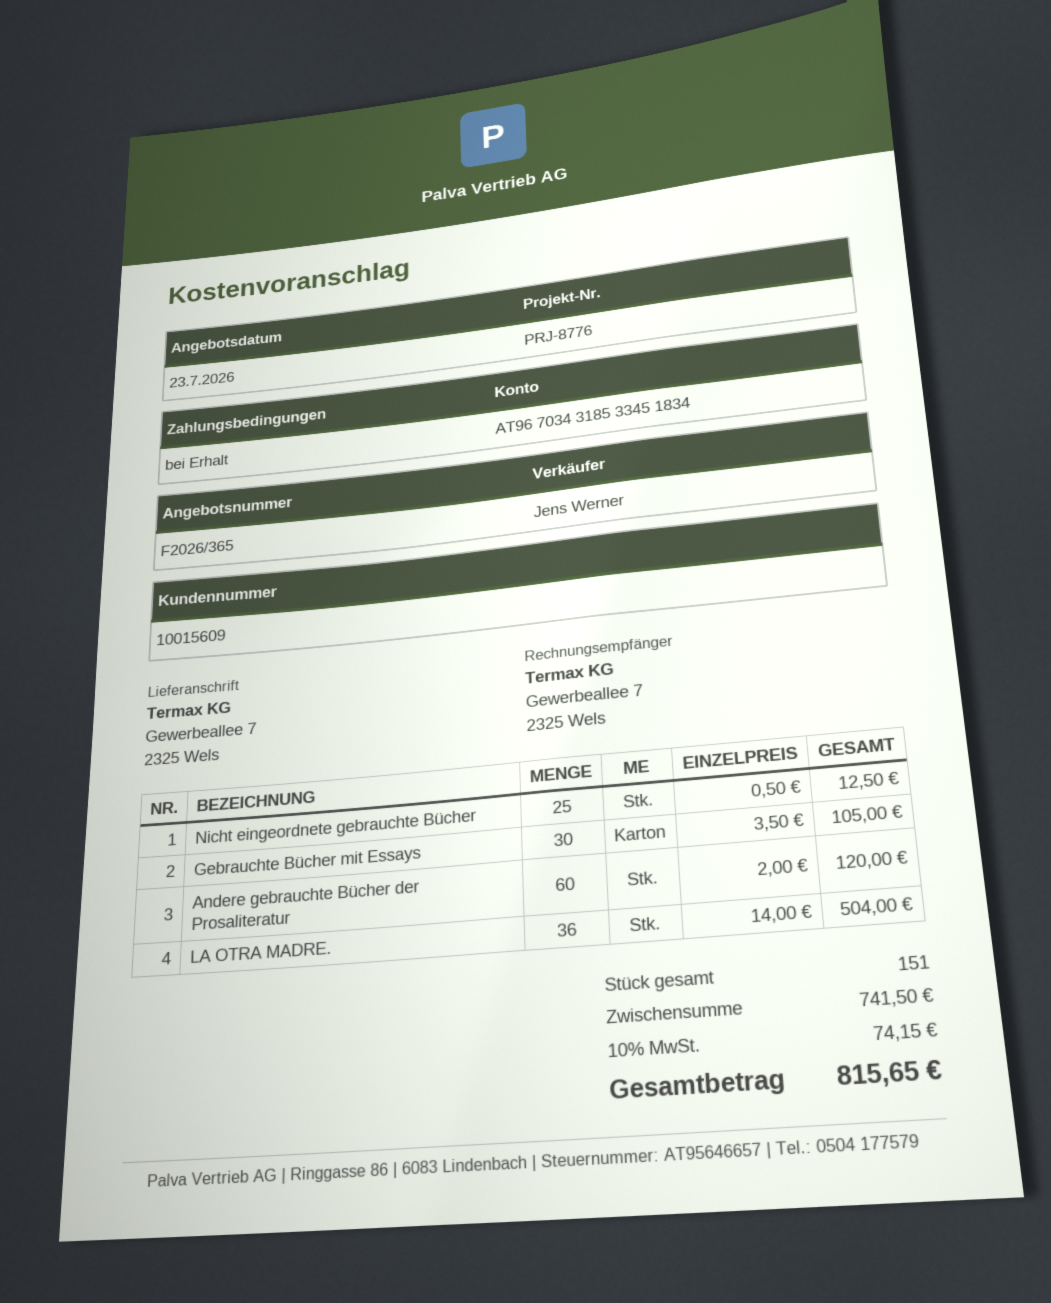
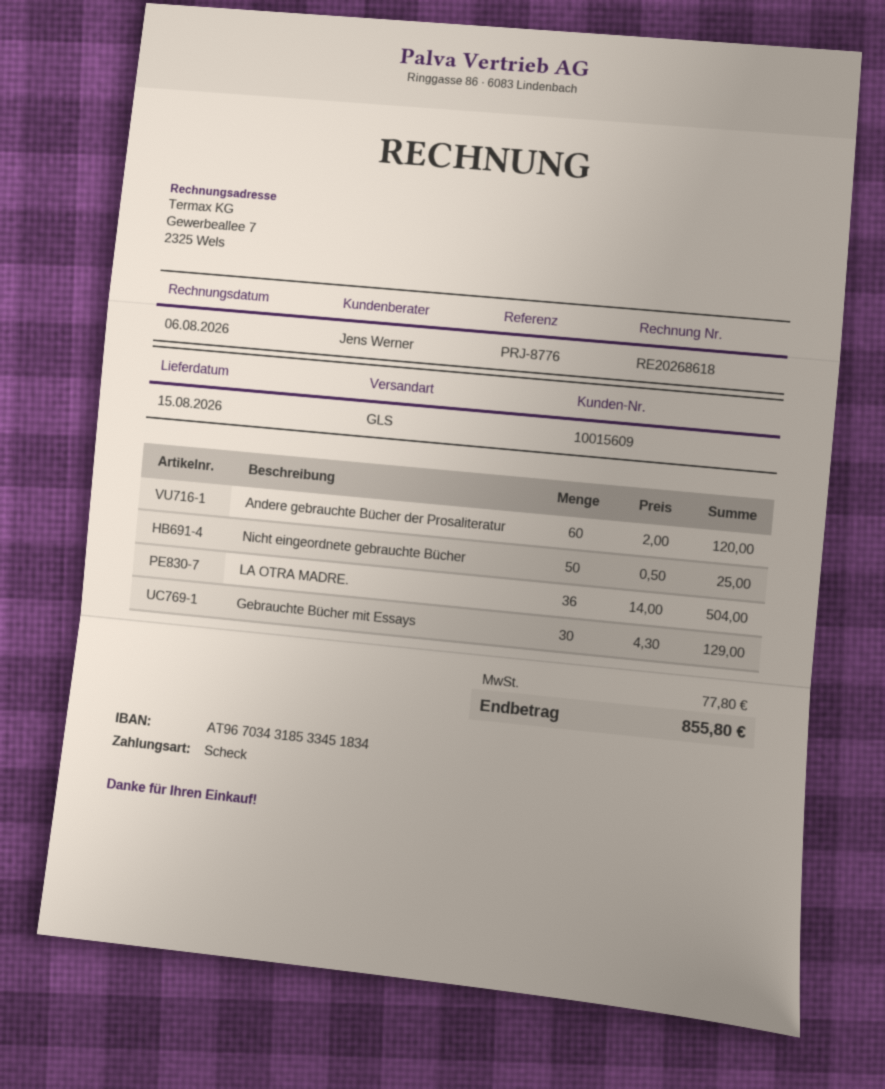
Nicht eingeordnete gebrauchte Bücher: 25 x 0.50 = 12.50 -> 50 x 0.50 = 25.00
Gebrauchte Bücher mit Essays: 30 x 3.50 = 105.00 -> 30 x 4.30 = 129.00
tax: 74.15 -> 77.80
total: 815.65 -> 855.80

